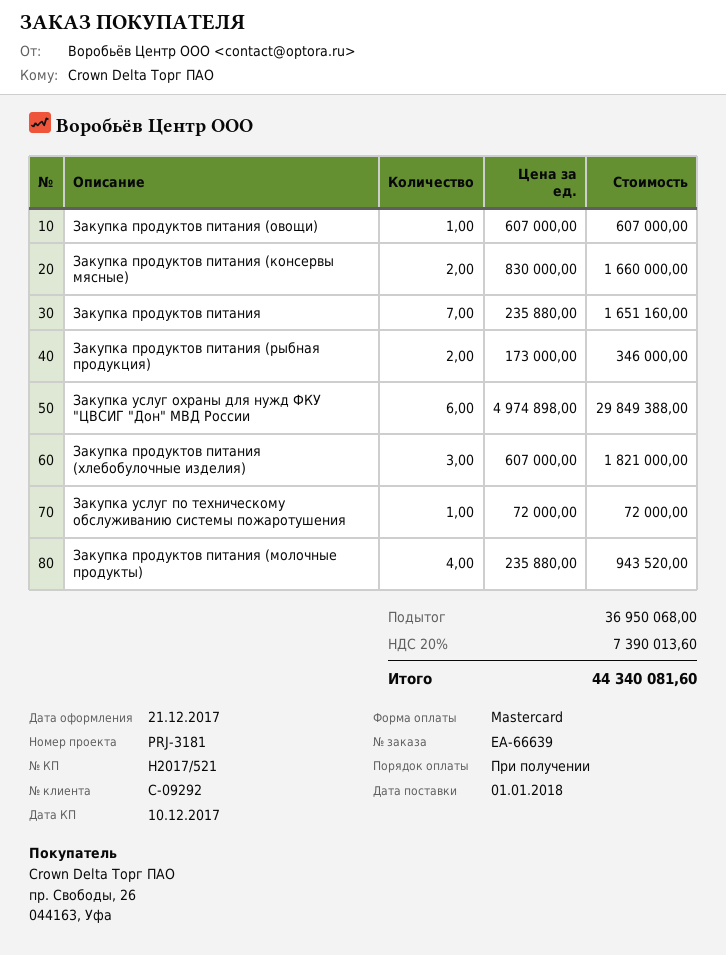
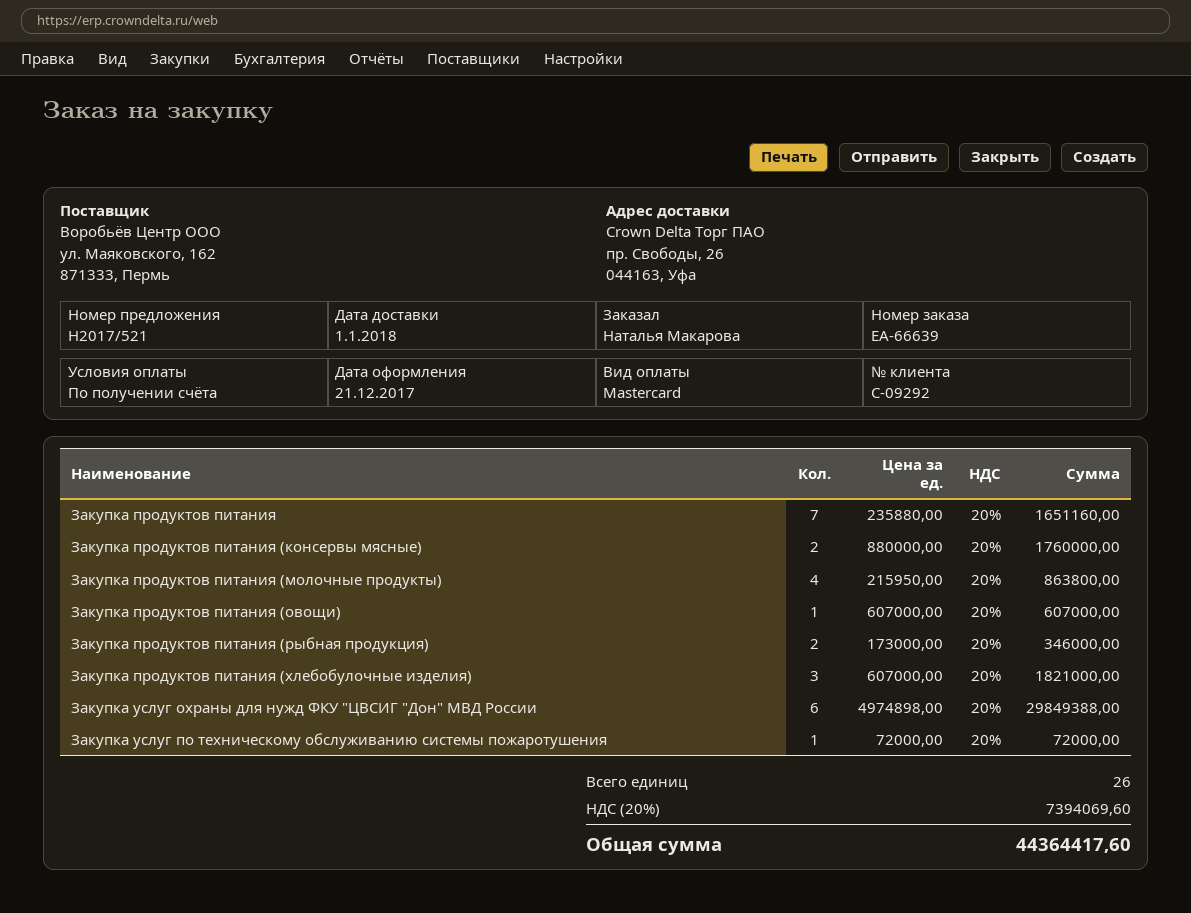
Закупка продуктов питания (консервы мясные): 2 x 830000.00 = 1660000.00 -> 2 x 880000.00 = 1760000.00
Закупка продуктов питания (молочные продукты): 4 x 235880.00 = 943520.00 -> 4 x 215950.00 = 863800.00
tax: 20% = 7390013.60 -> 20% = 7394069.60
total: 44340081.60 -> 44364417.60

